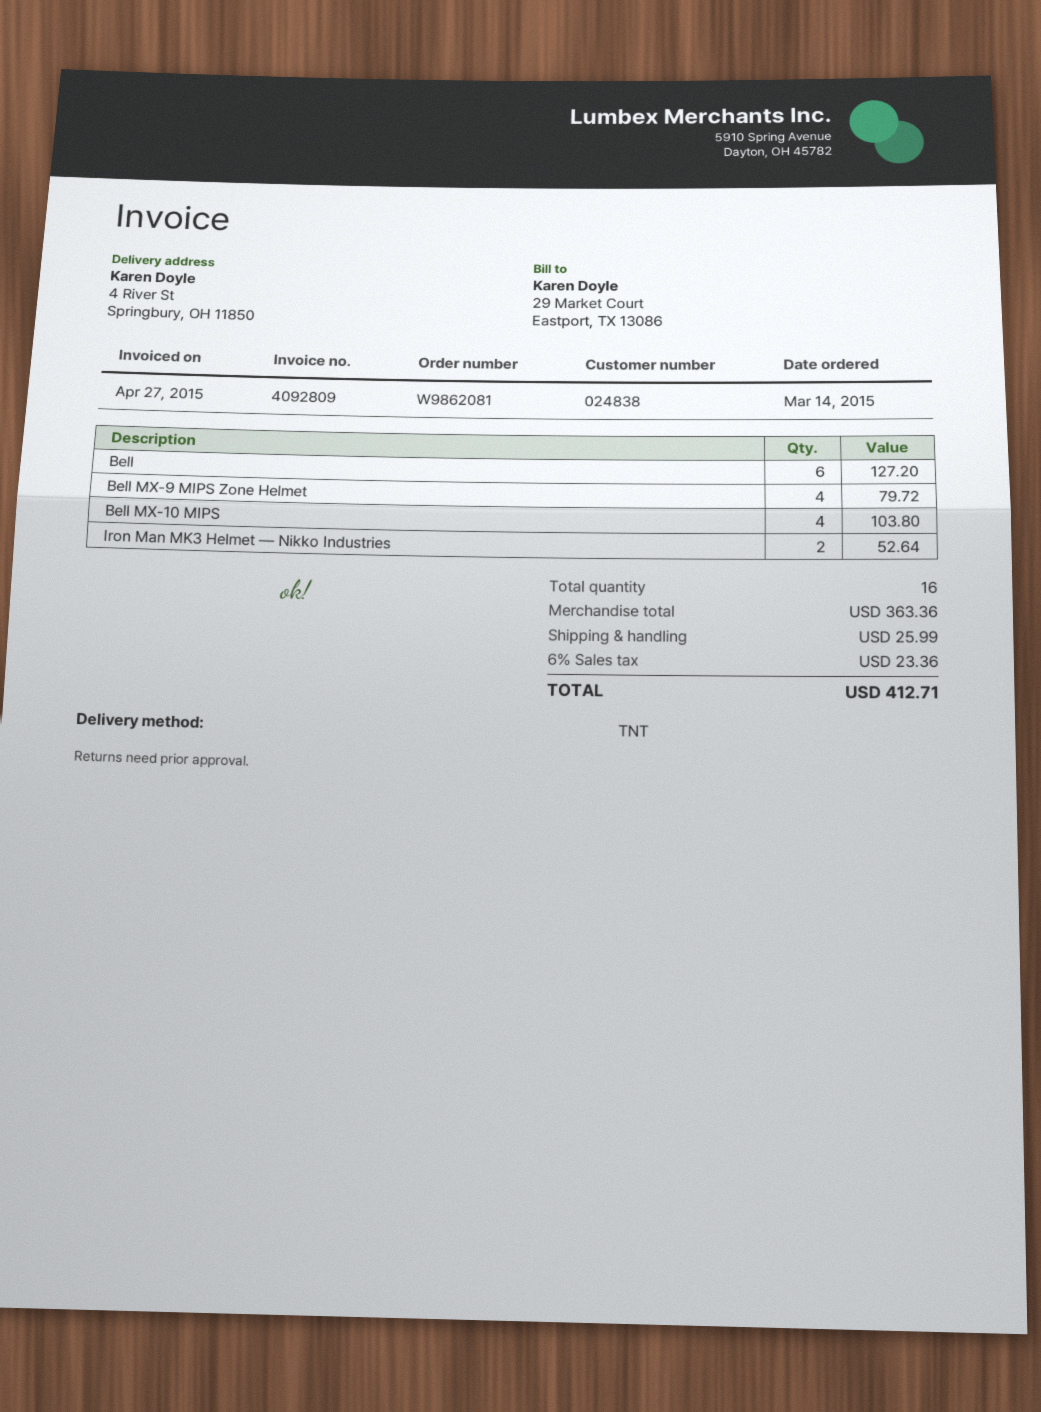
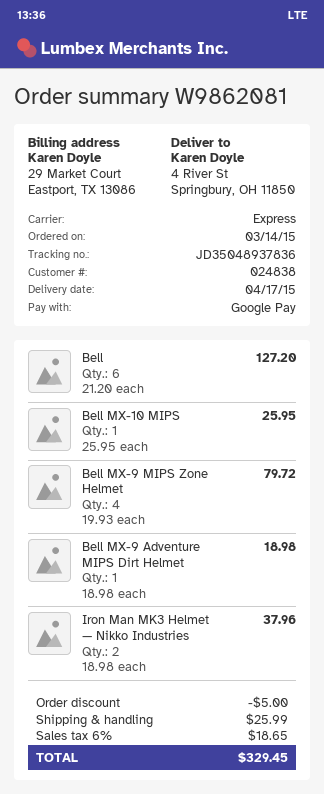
shipping method: TNT -> express
Bell MX-10 MIPS: 4 for 103.80 -> 1 for 25.95
Iron Man MK3 Helmet — Nikko Industries: 2 for 52.64 -> 2 for 37.96
Bell MX-9 Adventure MIPS Dirt Helmet: none -> 1 for 18.98
discount: none -> 5.00
tax: 6% = 23.36 -> 6% = 18.65
total: 412.71 -> 329.45

